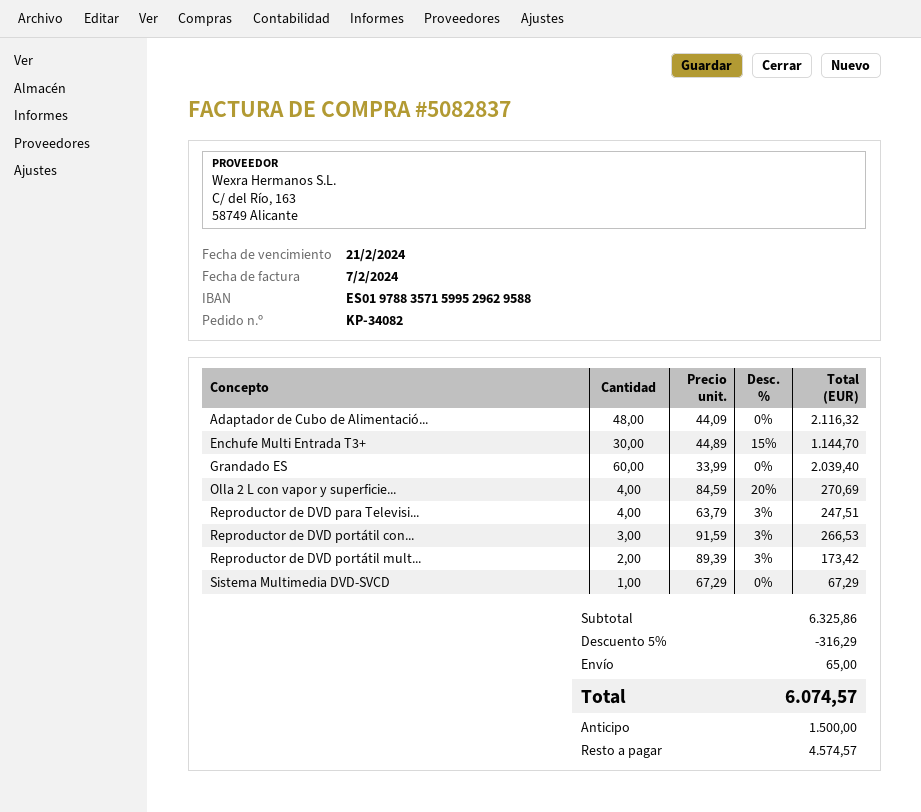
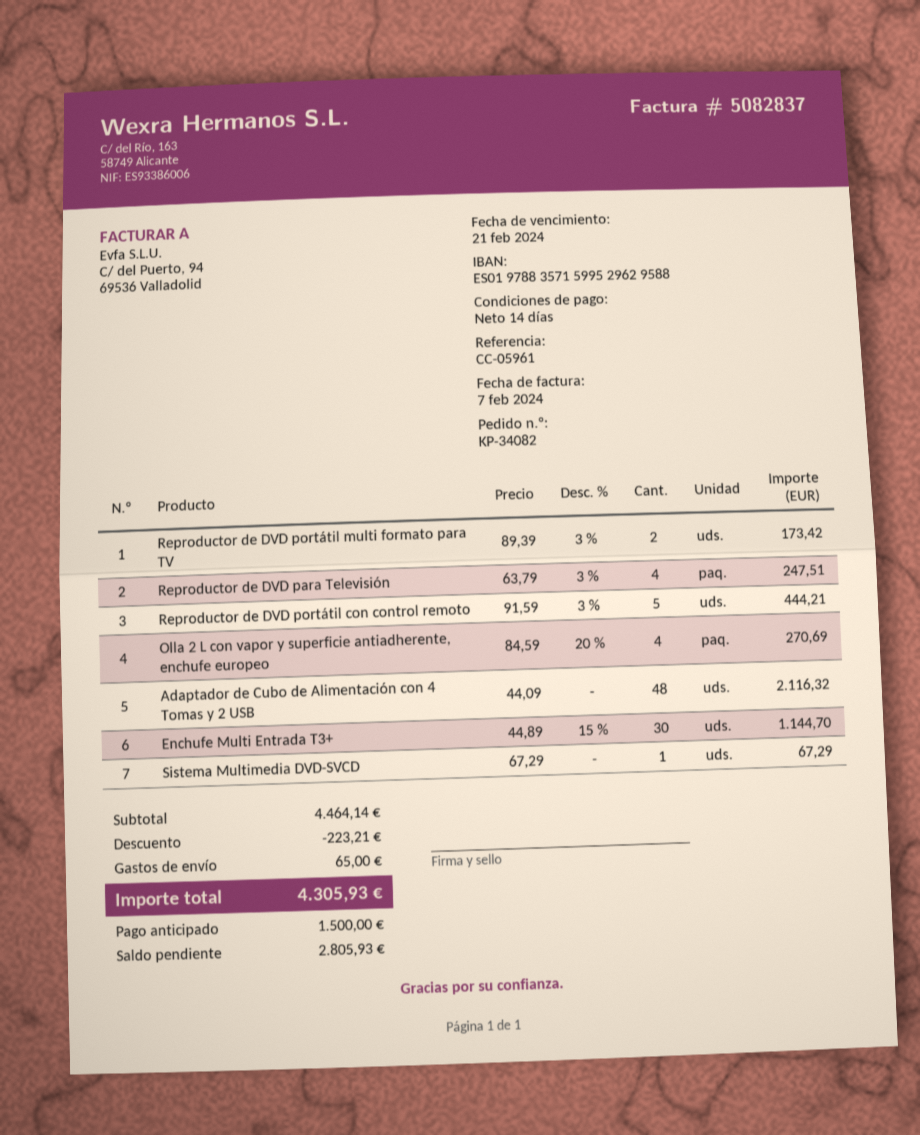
Grandado ES: 60 x 33.99 = 2039.40 -> none
Reproductor de DVD portátil con...: 3 x 91.59 - 3% = 266.53 -> 5 x 91.59 - 3% = 444.21
subtotal: 6325.86 -> 4464.14
discount: 316.29 -> 223.21
total: 6074.57 -> 4305.93
balance: 4574.57 -> 2805.93

